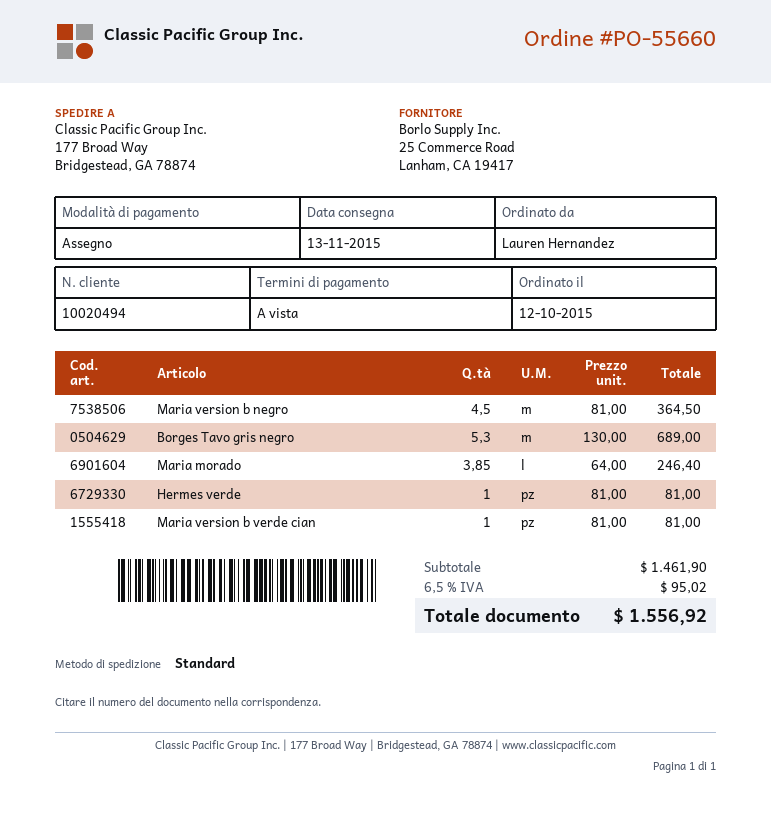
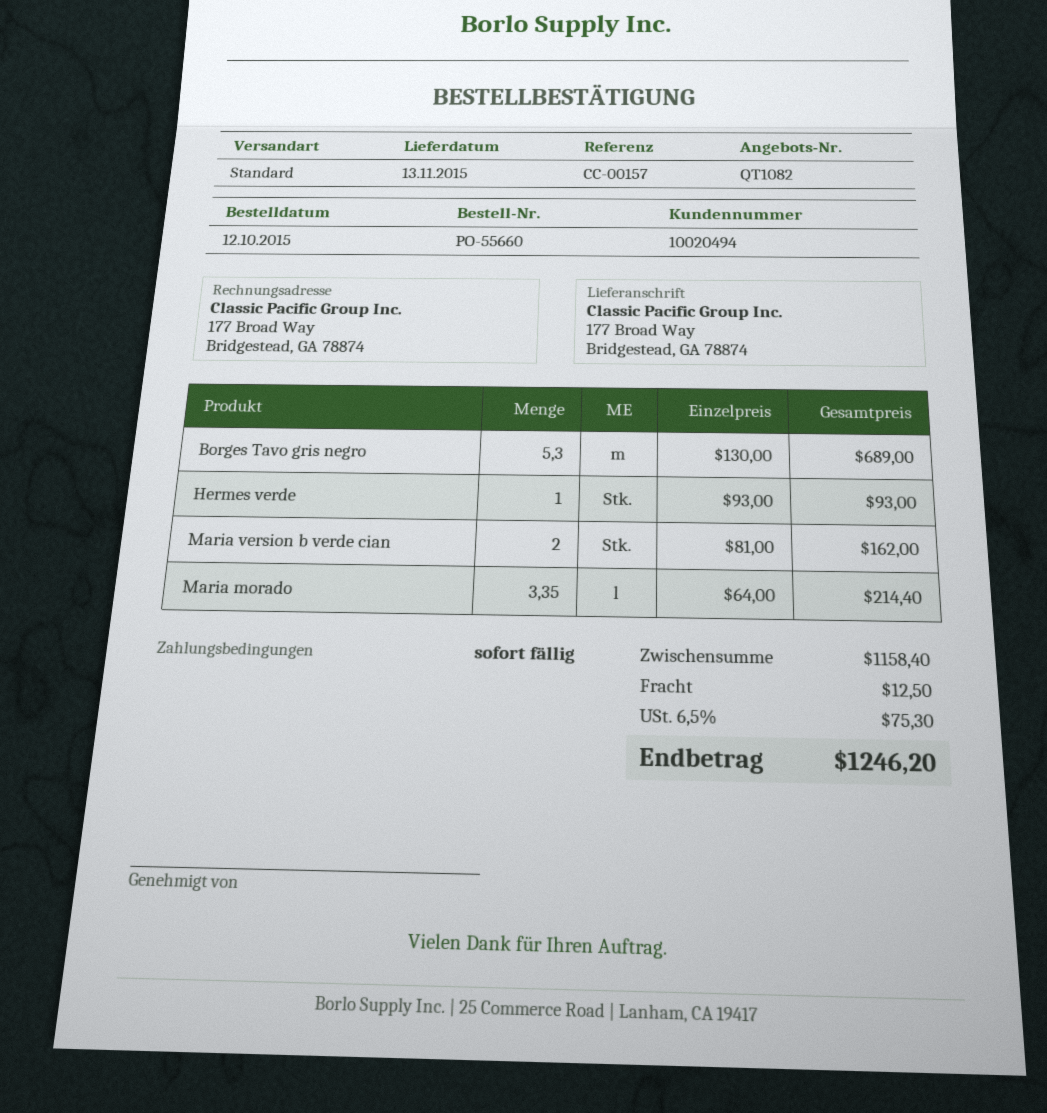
Maria version b negro: 4.5 x 81.00 = 364.50 -> none
Maria morado: 3.85 x 64.00 = 246.40 -> 3.35 x 64.00 = 214.40
Hermes verde: 1 x 81.00 = 81.00 -> 1 x 93.00 = 93.00
Maria version b verde cian: 1 x 81.00 = 81.00 -> 2 x 81.00 = 162.00
subtotal: 1461.90 -> 1158.40
shipping: none -> 12.50
tax: 6.5% = 95.02 -> 6.5% = 75.30
total: 1556.92 -> 1246.20

